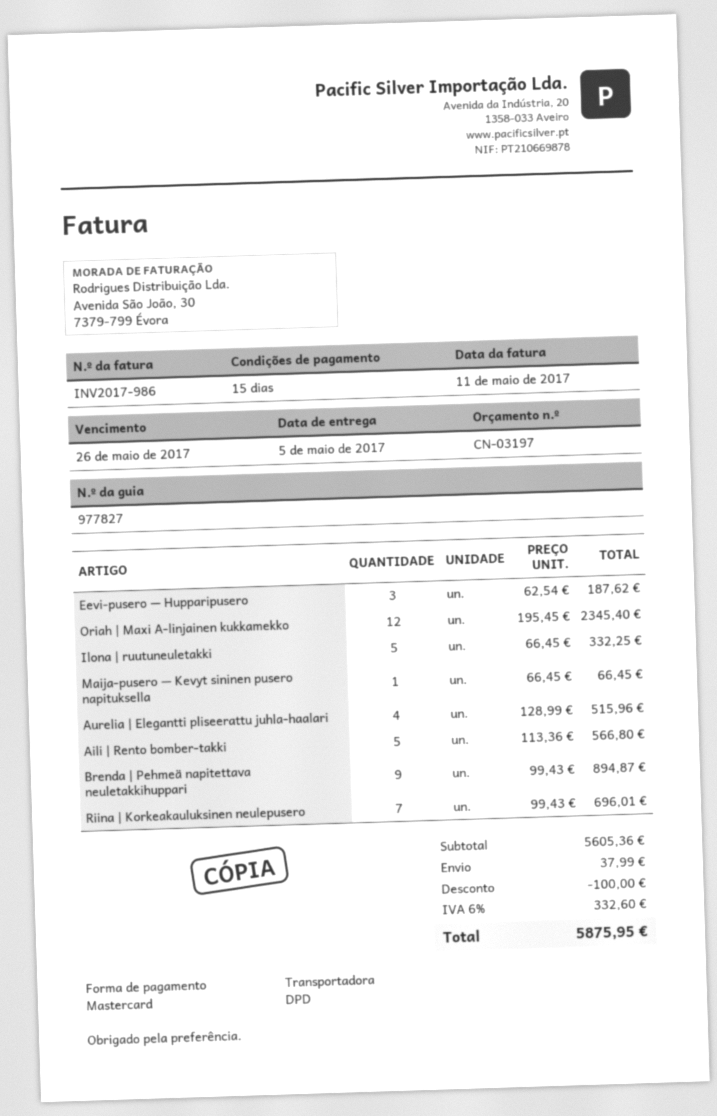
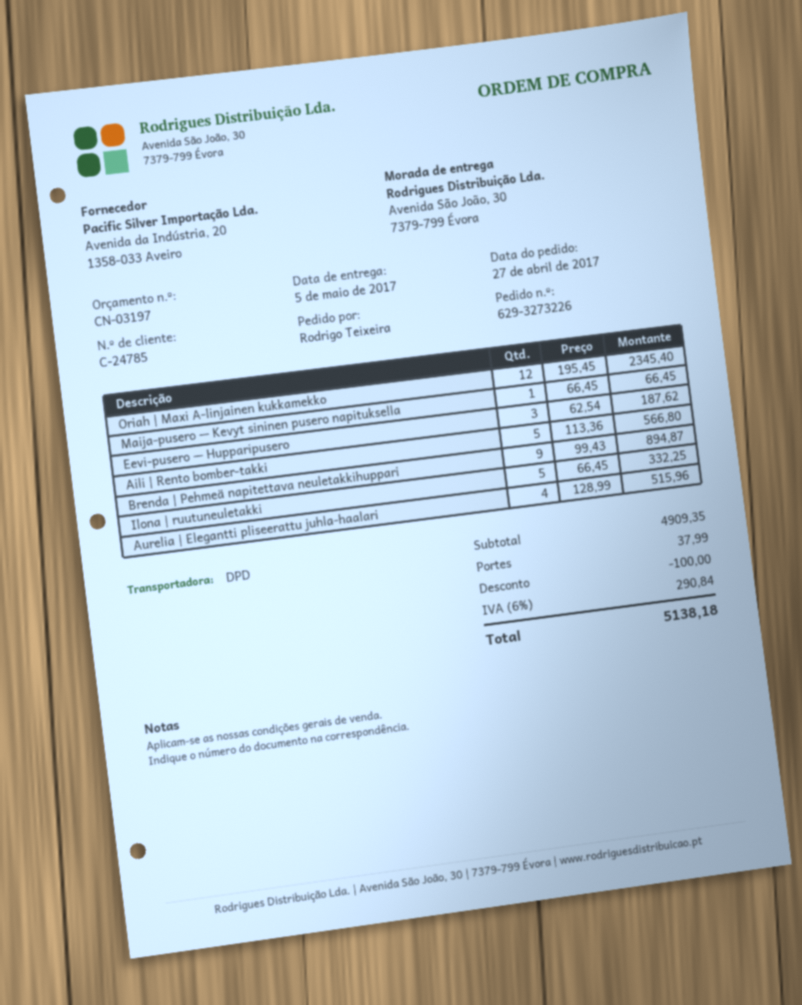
Riina | Korkeakauluksinen neulepusero: 7 x 99.43 = 696.01 -> none
subtotal: 5605.36 -> 4909.35
tax: 6% = 332.60 -> 6% = 290.84
total: 5875.95 -> 5138.18

